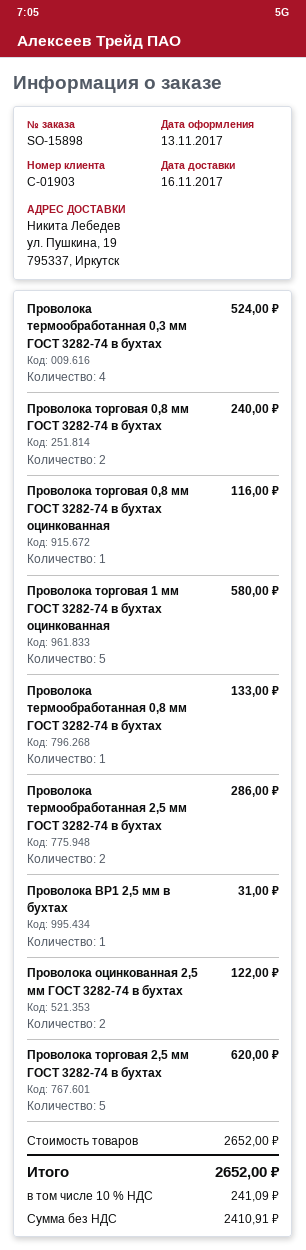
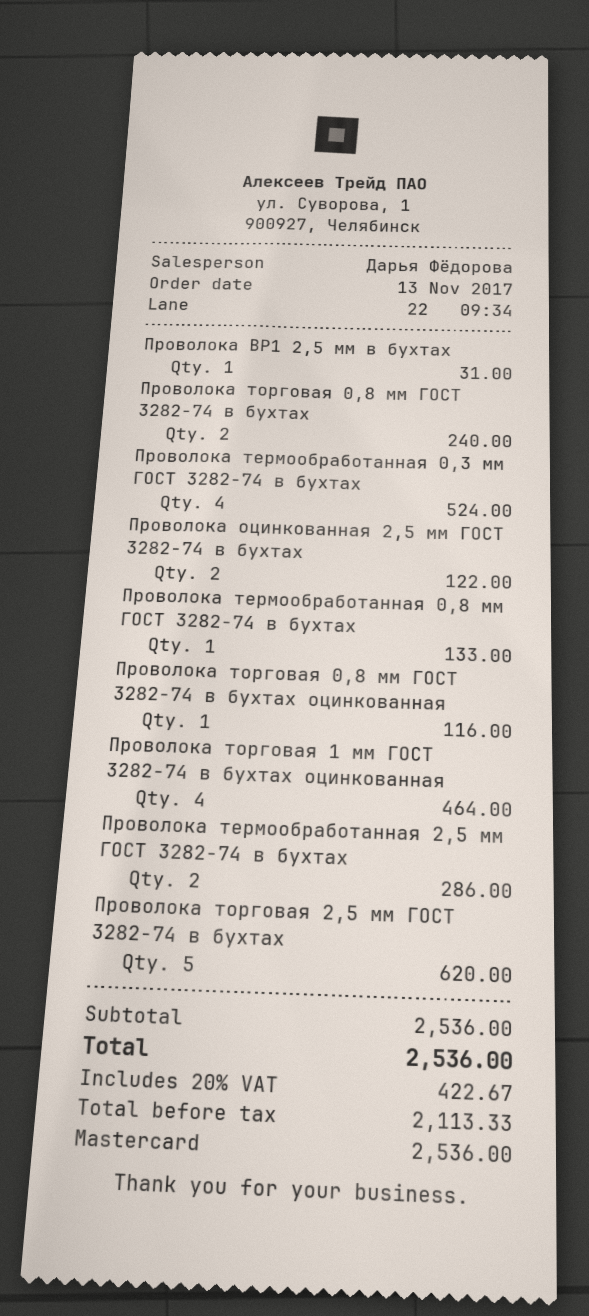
Проволока торговая 1 мм ГОСТ 3282-74 в бухтах оцинкованная: 5 for 580.00 -> 4 for 464.00
subtotal: 2652.00 -> 2536.00
net: 2410.91 -> 2113.33
tax: 10% = 241.09 -> 20% = 422.67
total: 2652.00 -> 2536.00

